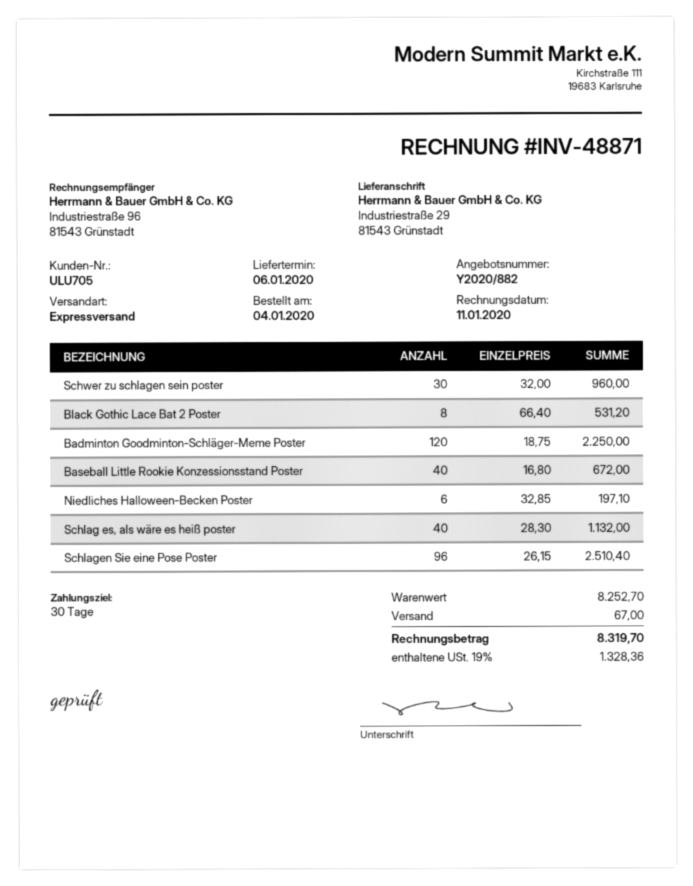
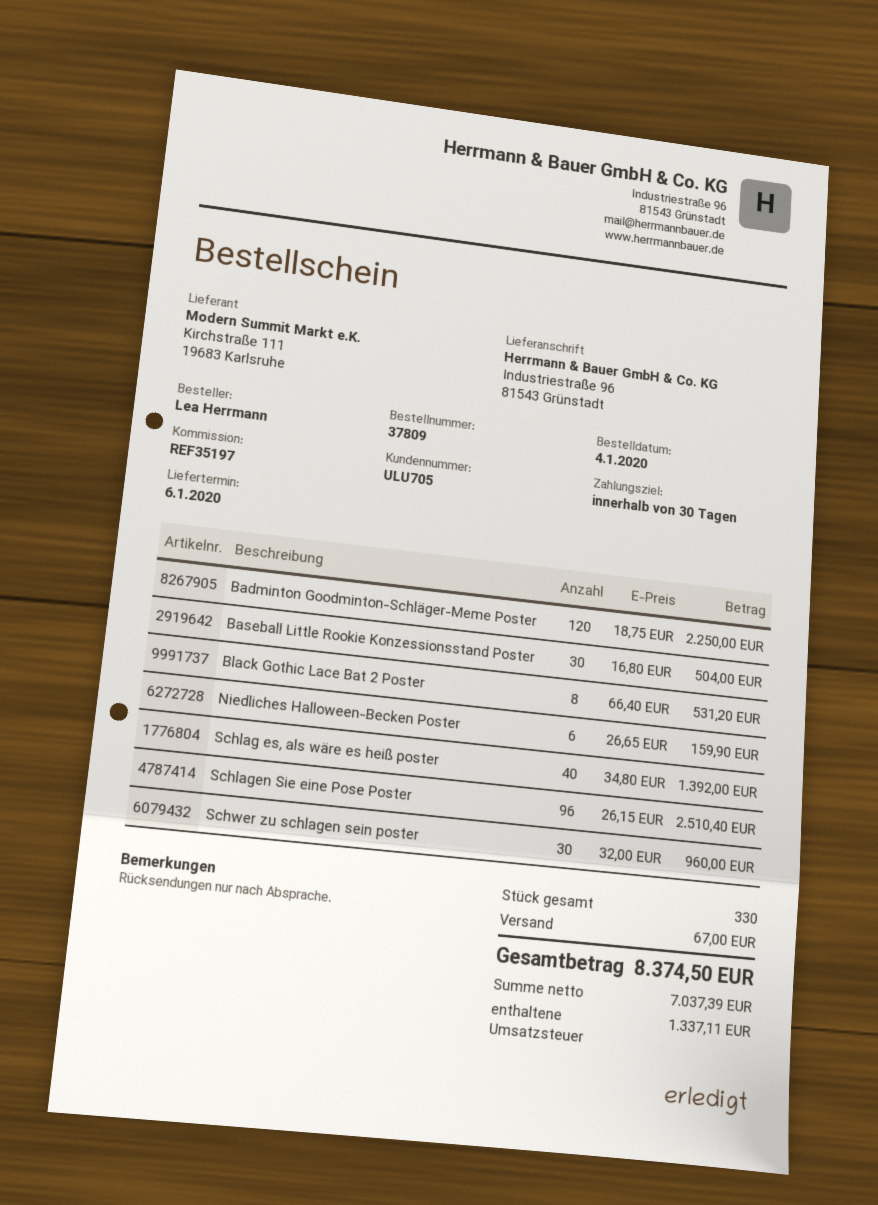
ship to: Industriestraße 29, 81543 Grünstadt -> Industriestraße 96, 81543 Grünstadt
Baseball Little Rookie Konzessionsstand Poster: 40 x 16.80 = 672.00 -> 30 x 16.80 = 504.00
Niedliches Halloween-Becken Poster: 6 x 32.85 = 197.10 -> 6 x 26.65 = 159.90
Schlag es, als wäre es heiß poster: 40 x 28.30 = 1132.00 -> 40 x 34.80 = 1392.00
tax: 1328.36 -> 1337.11
total: 8319.70 -> 8374.50

